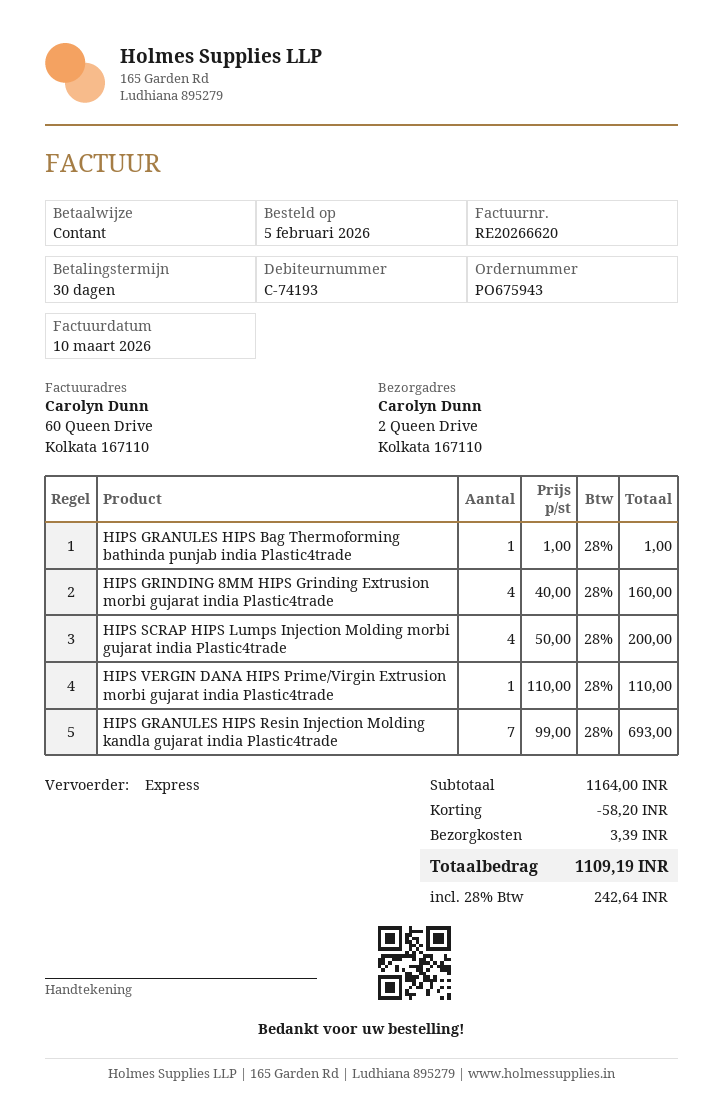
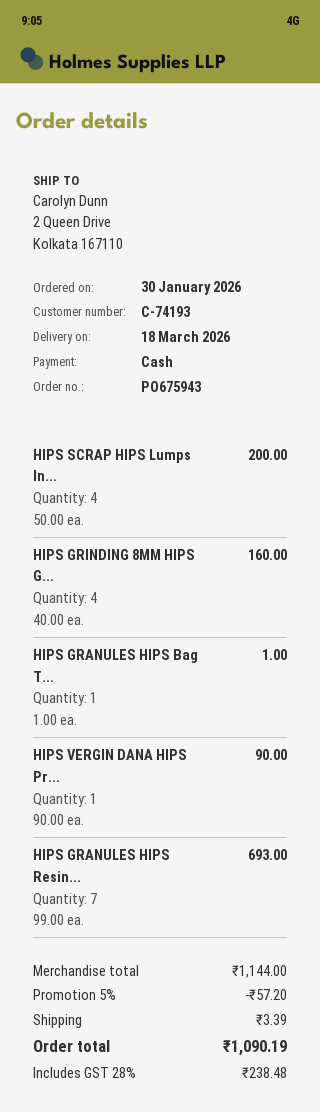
order date: 2026-02-05 -> 2026-01-30
HIPS VERGIN DANA HIPS Prime/Virgin Extrusion morbi gujarat india Plastic4trade: 1 x 110.00 = 110.00 -> 1 x 90.00 = 90.00
subtotal: 1164.00 -> 1144.00
discount: 58.20 -> 57.20
tax: 28% = 242.64 -> 28% = 238.48
total: 1109.19 -> 1090.19

